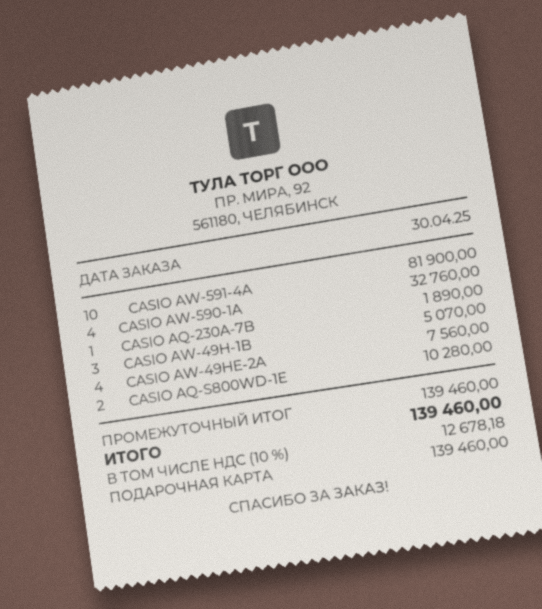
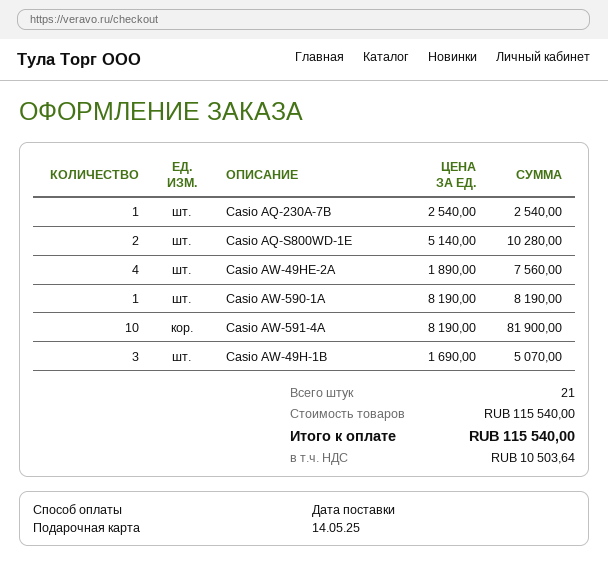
CASIO AW-590-1A: 4 for 32760.00 -> 1 for 8190.00
CASIO AQ-230A-7B: 1 for 1890.00 -> 1 for 2540.00
subtotal: 139460.00 -> 115540.00
tax: 12678.18 -> 10503.64
total: 139460.00 -> 115540.00

